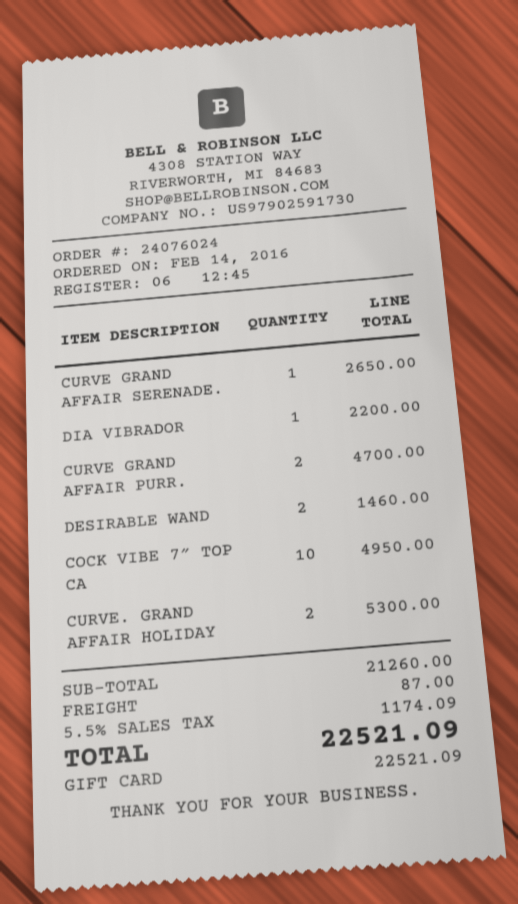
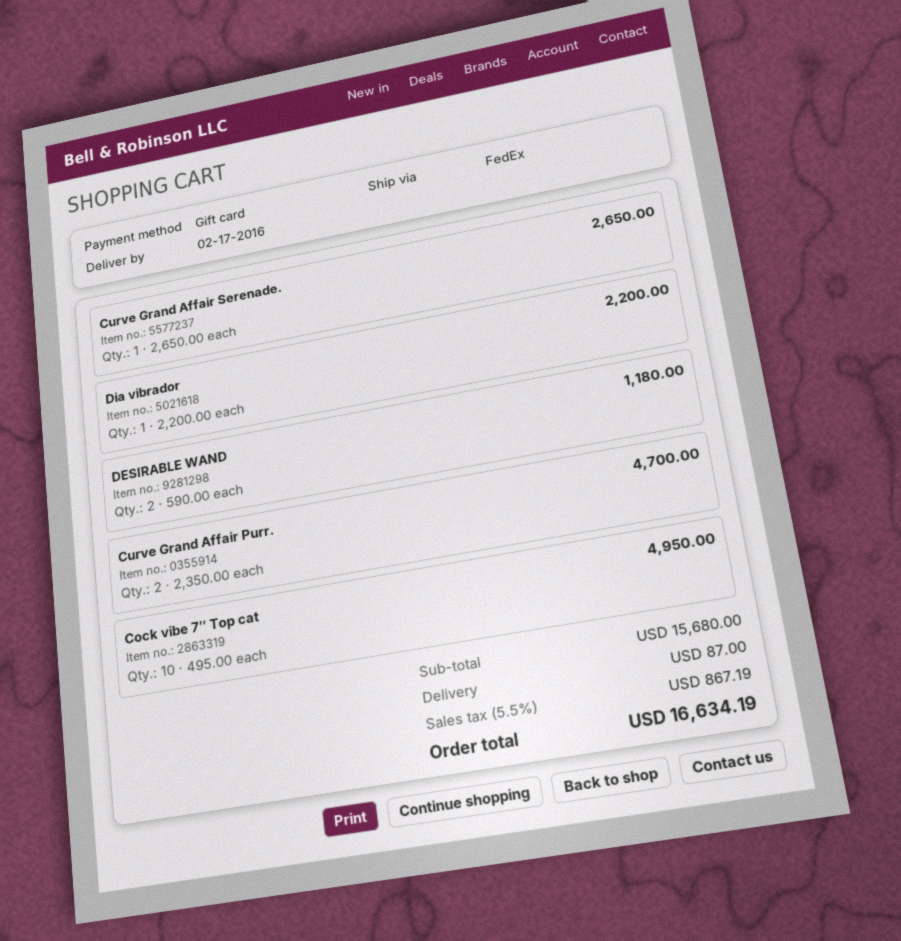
DESIRABLE WAND: 2 for 1460.00 -> 2 for 1180.00
CURVE. GRAND AFFAIR HOLIDAY: 2 for 5300.00 -> none
subtotal: 21260.00 -> 15680.00
tax: 5.5% = 1174.09 -> 5.5% = 867.19
total: 22521.09 -> 16634.19

